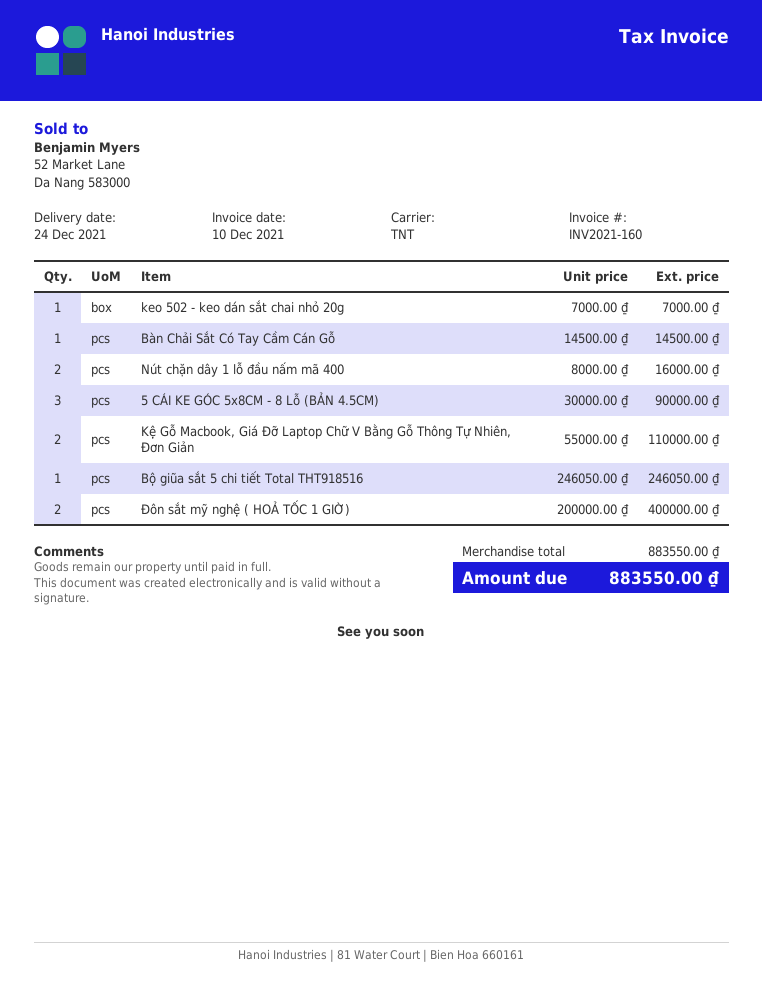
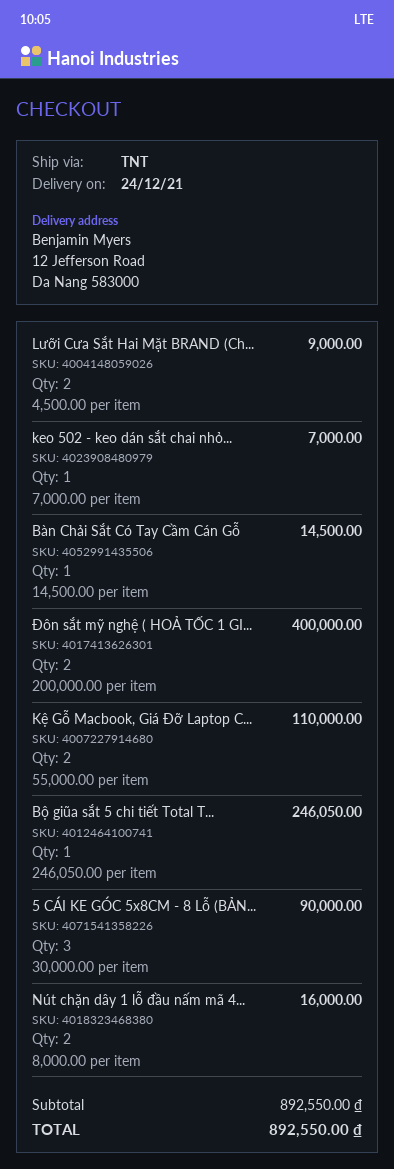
Lưỡi Cưa Sắt Hai Mặt BRAND (Ch...: none -> 2 x 4500.00 = 9000.00
subtotal: 883550.00 -> 892550.00
total: 883550.00 -> 892550.00

